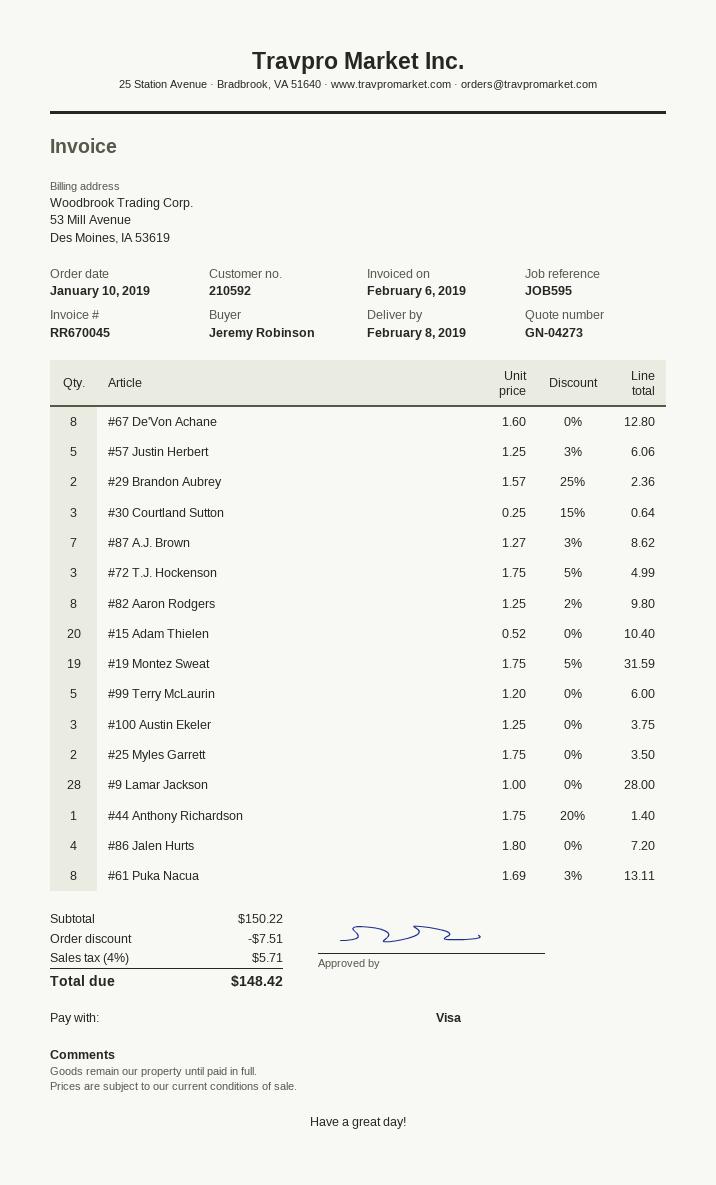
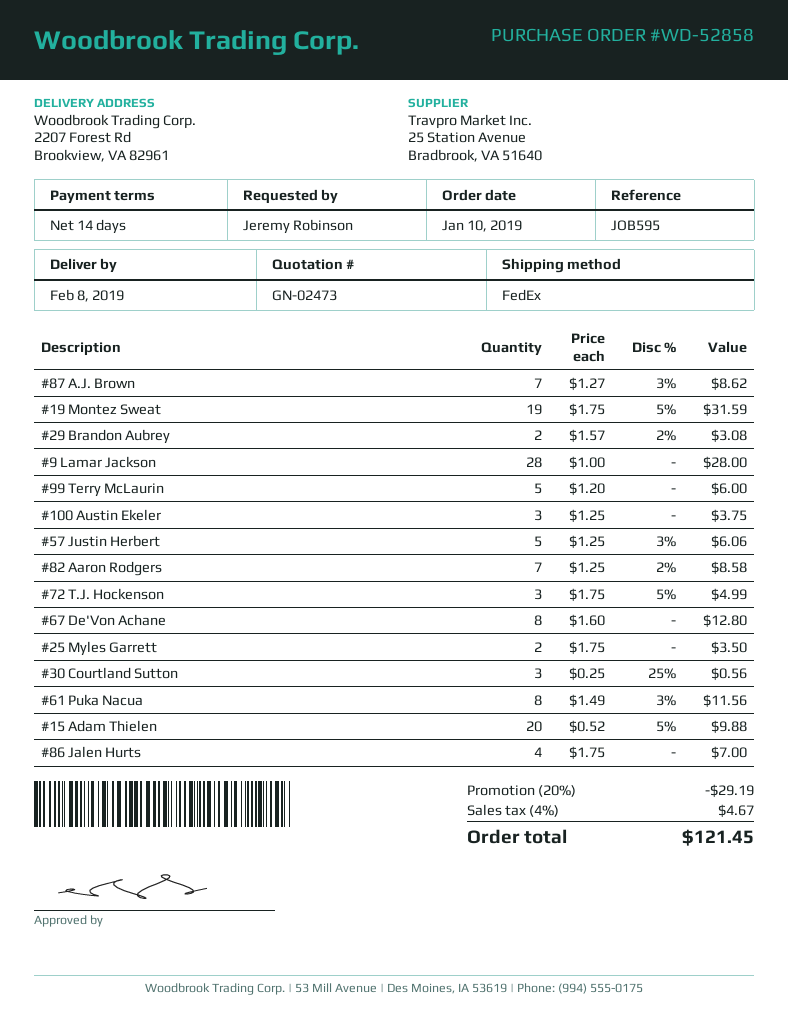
quote number: GN-04273 -> GN-02473
#29 Brandon Aubrey: 2 x 1.57 - 25% = 2.36 -> 2 x 1.57 - 2% = 3.08
#30 Courtland Sutton: 3 x 0.25 - 15% = 0.64 -> 3 x 0.25 - 25% = 0.56
#82 Aaron Rodgers: 8 x 1.25 - 2% = 9.80 -> 7 x 1.25 - 2% = 8.58
#15 Adam Thielen: 20 x 0.52 = 10.40 -> 20 x 0.52 - 5% = 9.88
#44 Anthony Richardson: 1 x 1.75 - 20% = 1.40 -> none
#86 Jalen Hurts: 4 x 1.80 = 7.20 -> 4 x 1.75 = 7.00
#61 Puka Nacua: 8 x 1.69 - 3% = 13.11 -> 8 x 1.49 - 3% = 11.56
discount: 7.51 -> 29.19
tax: 4% = 5.71 -> 4% = 4.67
total: 148.42 -> 121.45

